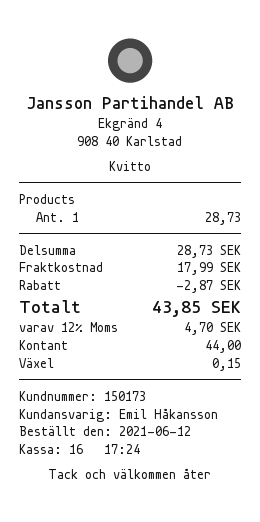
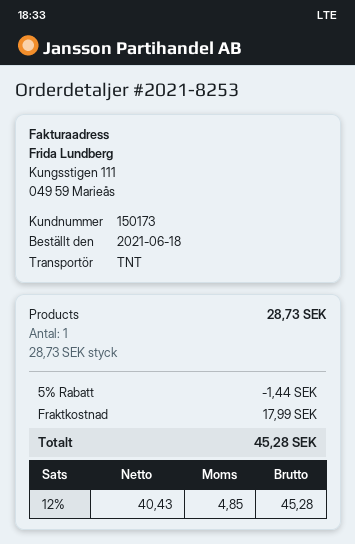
order date: 2021-06-12 -> 2021-06-18
discount: 2.87 -> 1.44
tax: 12% = 4.70 -> 12% = 4.85
total: 43.85 -> 45.28

